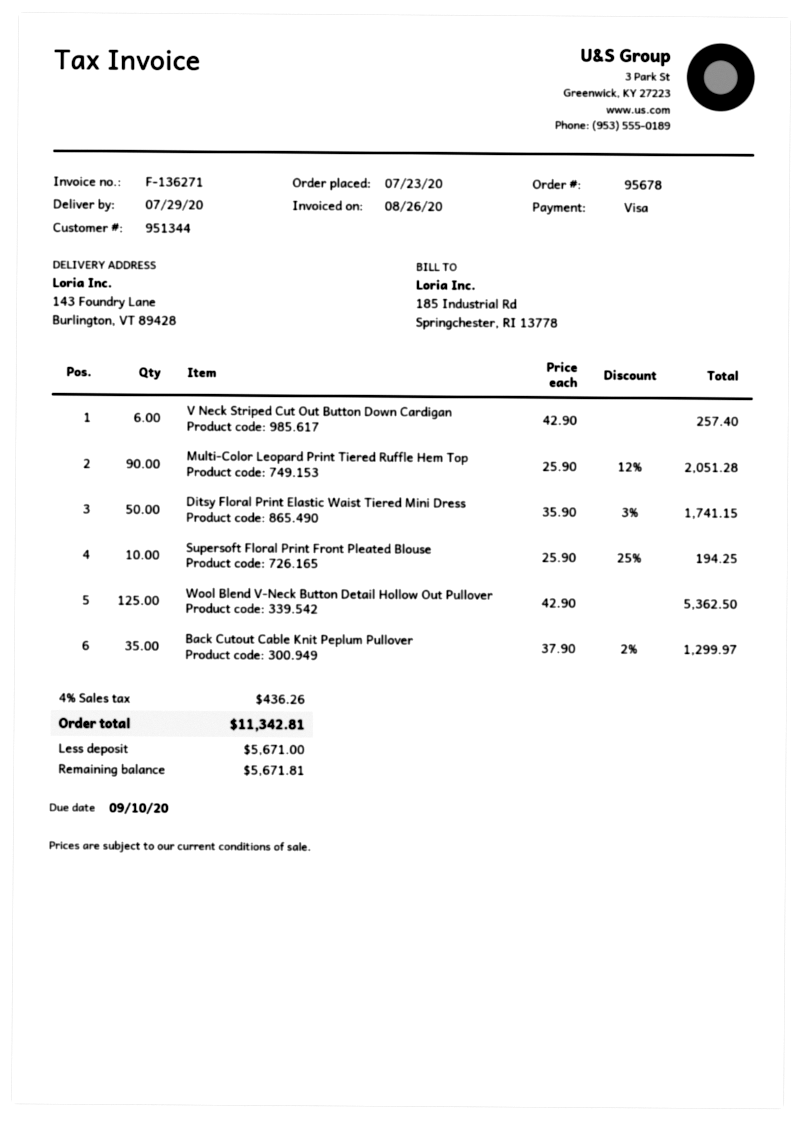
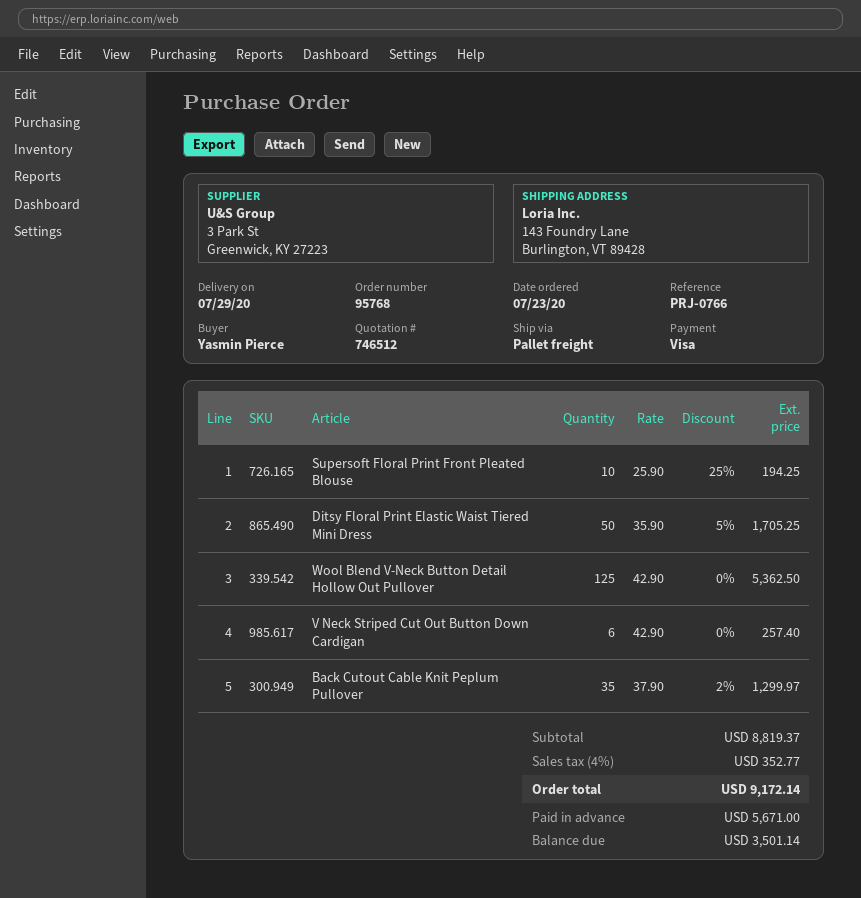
order number: 95678 -> 95768
Multi‑Color Leopard Print Tiered Ruffle Hem Top: 90 x 25.90 - 12% = 2051.28 -> none
Ditsy Floral Print Elastic Waist Tiered Mini Dress: 50 x 35.90 - 3% = 1741.15 -> 50 x 35.90 - 5% = 1705.25
tax: 4% = 436.26 -> 4% = 352.77
total: 11342.81 -> 9172.14
balance: 5671.81 -> 3501.14

